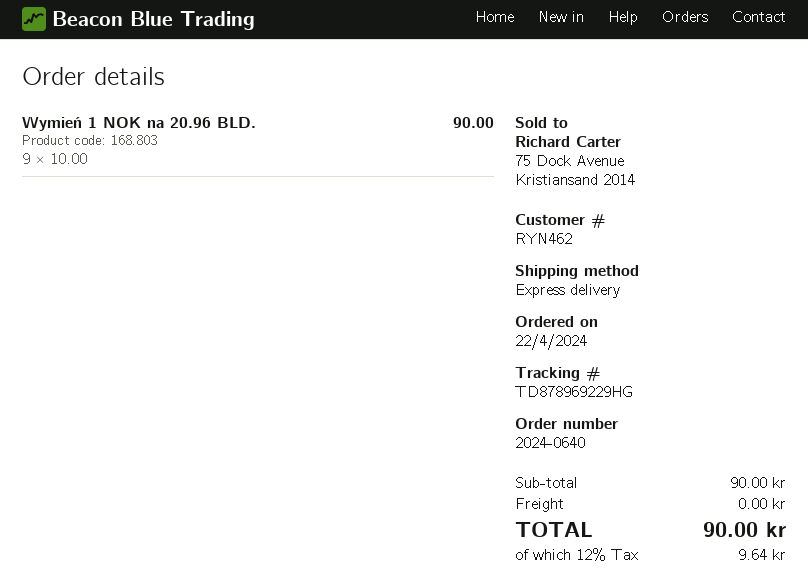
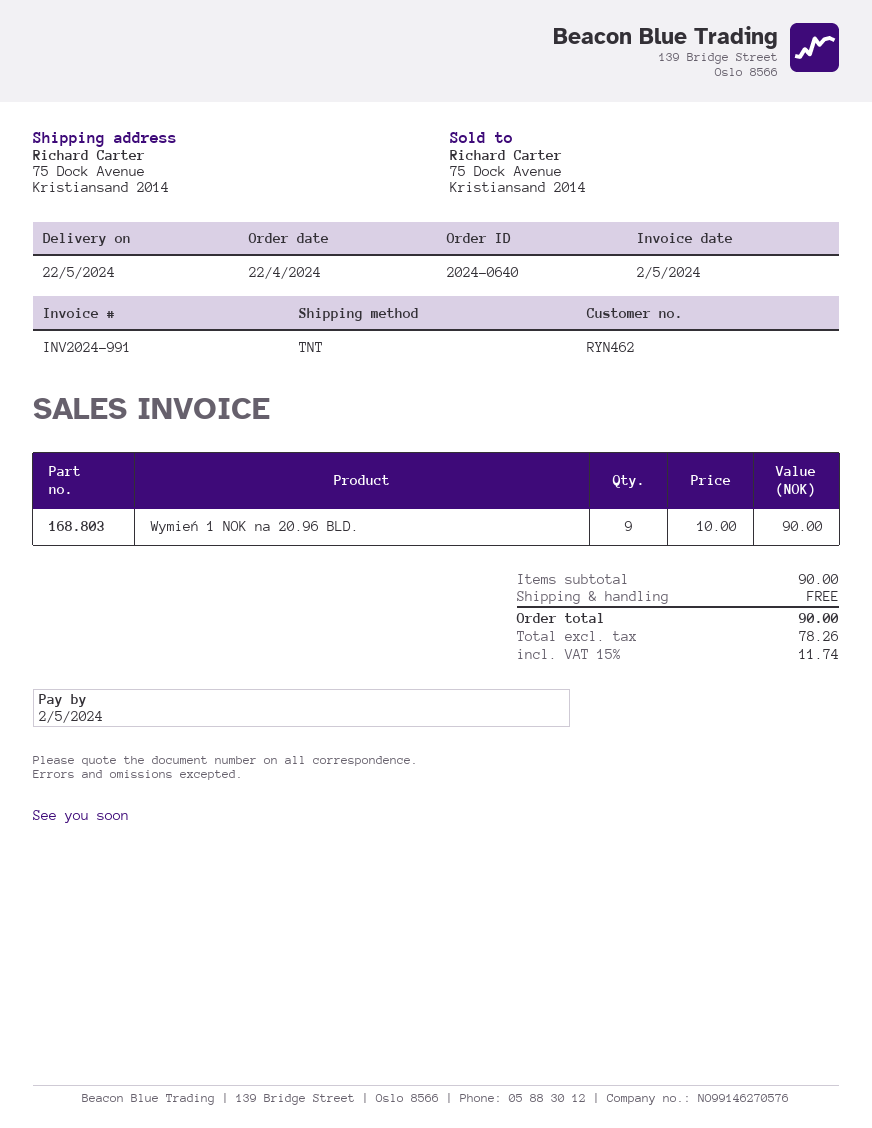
shipping method: express -> TNT
tax: 12% = 9.64 -> 15% = 11.74

